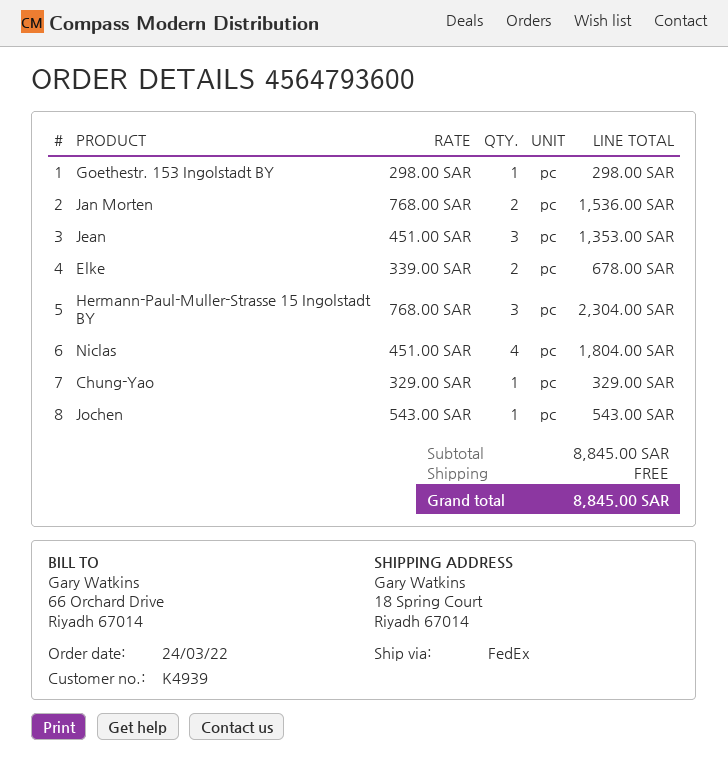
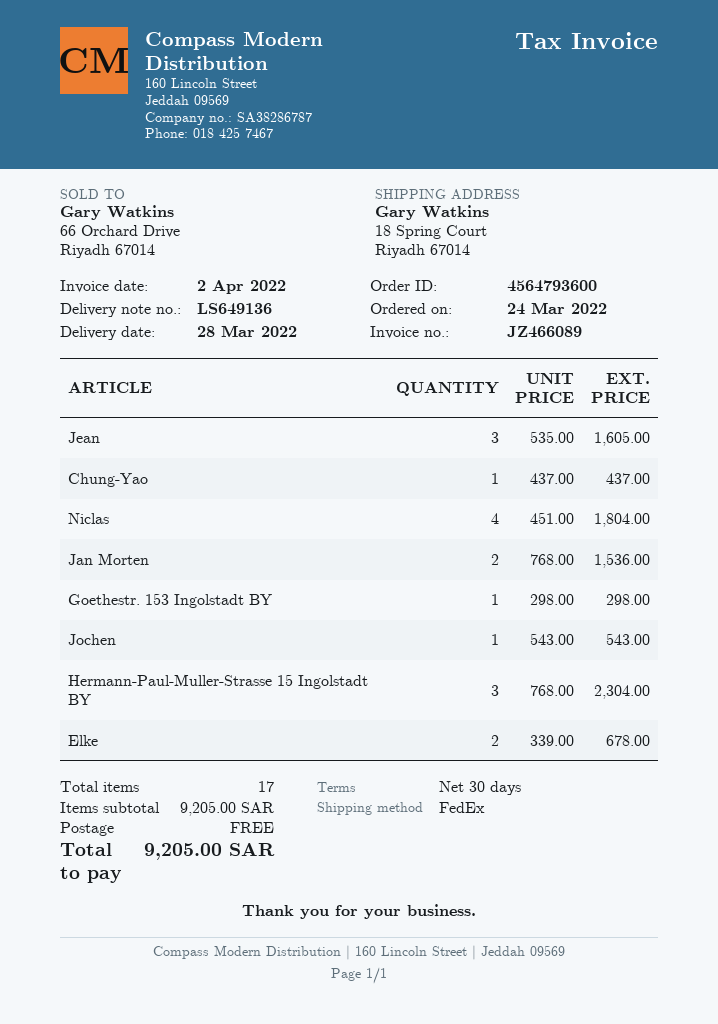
Jean: 3 x 451.00 = 1353.00 -> 3 x 535.00 = 1605.00
Chung-Yao: 1 x 329.00 = 329.00 -> 1 x 437.00 = 437.00
subtotal: 8845.00 -> 9205.00
total: 8845.00 -> 9205.00

